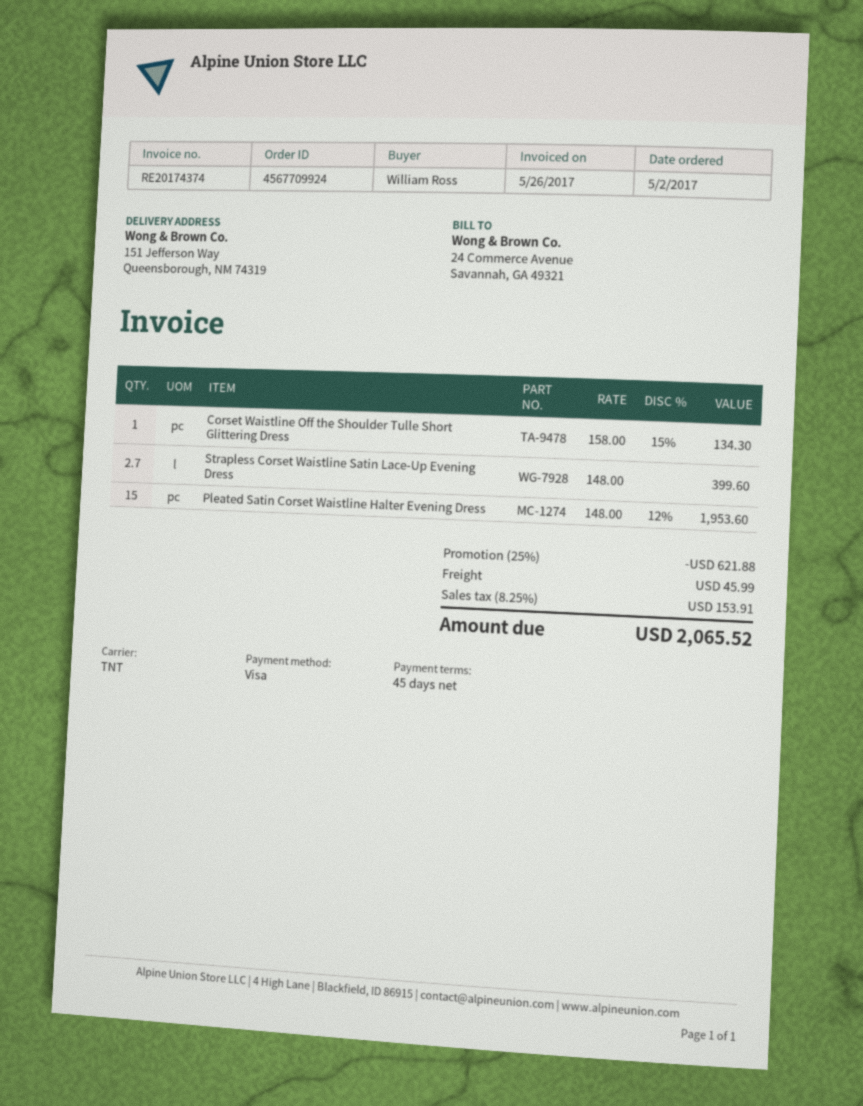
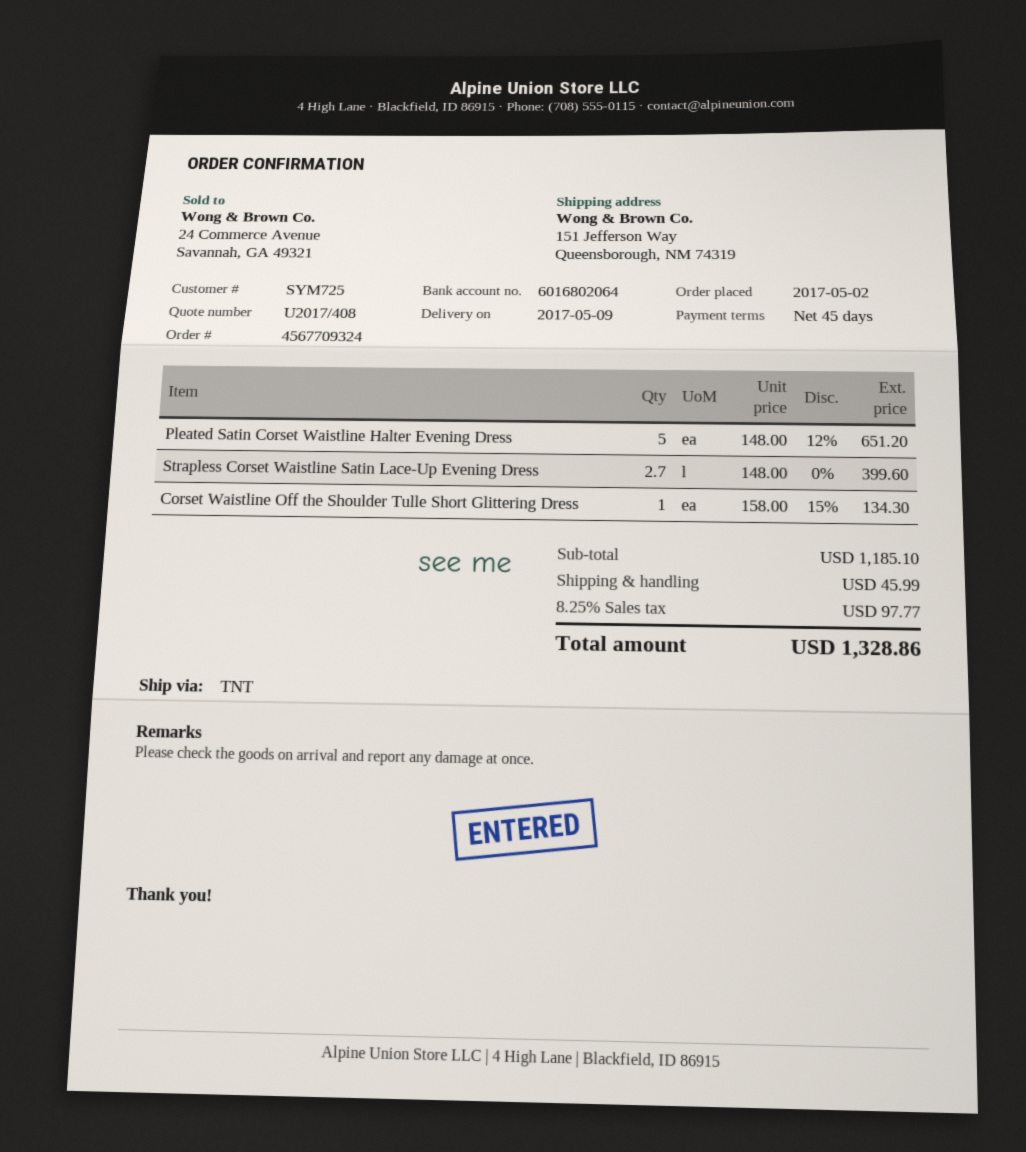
order number: 4567709924 -> 4567709324
Pleated Satin Corset Waistline Halter Evening Dress: 15 x 148.00 - 12% = 1953.60 -> 5 x 148.00 - 12% = 651.20
discount: 25% = 621.88 -> none
tax: 8.25% = 153.91 -> 8.25% = 97.77
total: 2065.52 -> 1328.86

